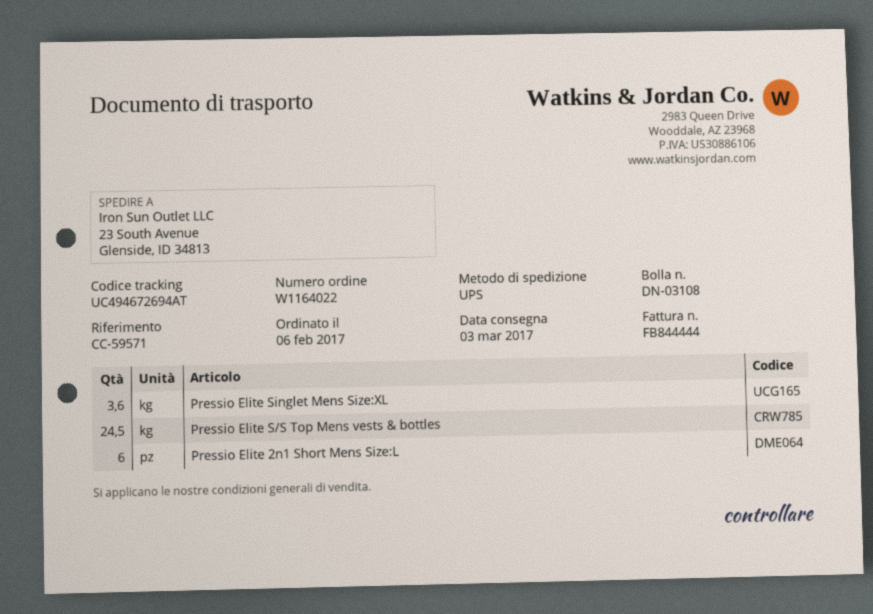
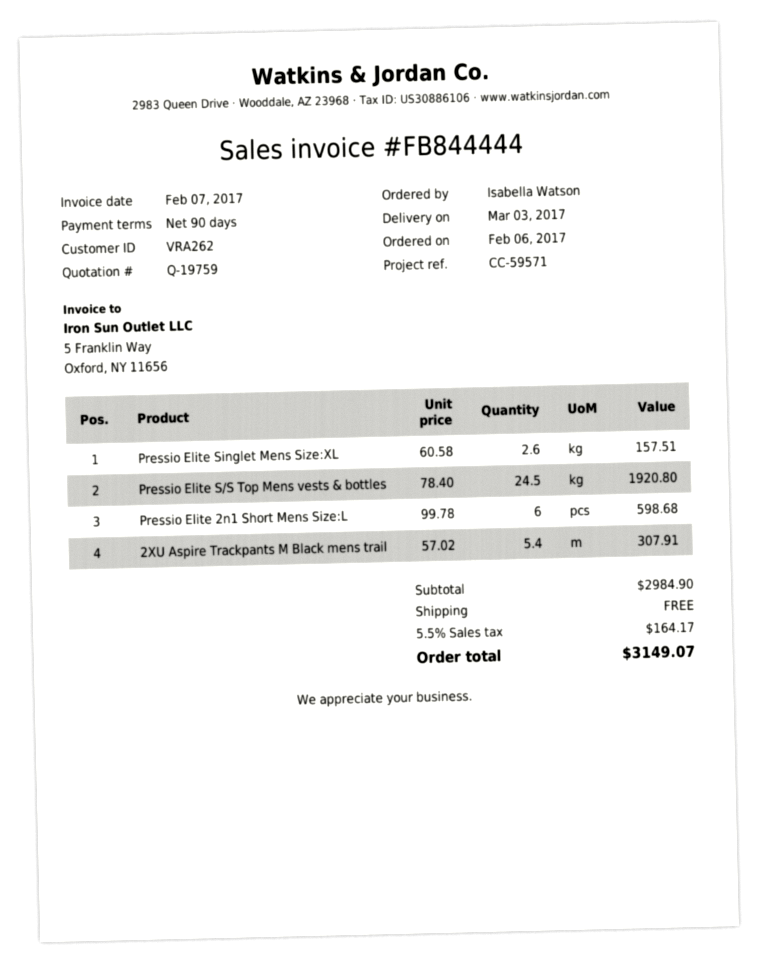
Pressio Elite Singlet Mens Size:XL: 3.6 -> 2.6
2XU Aspire Trackpants M Black mens trail: none -> 5.4

